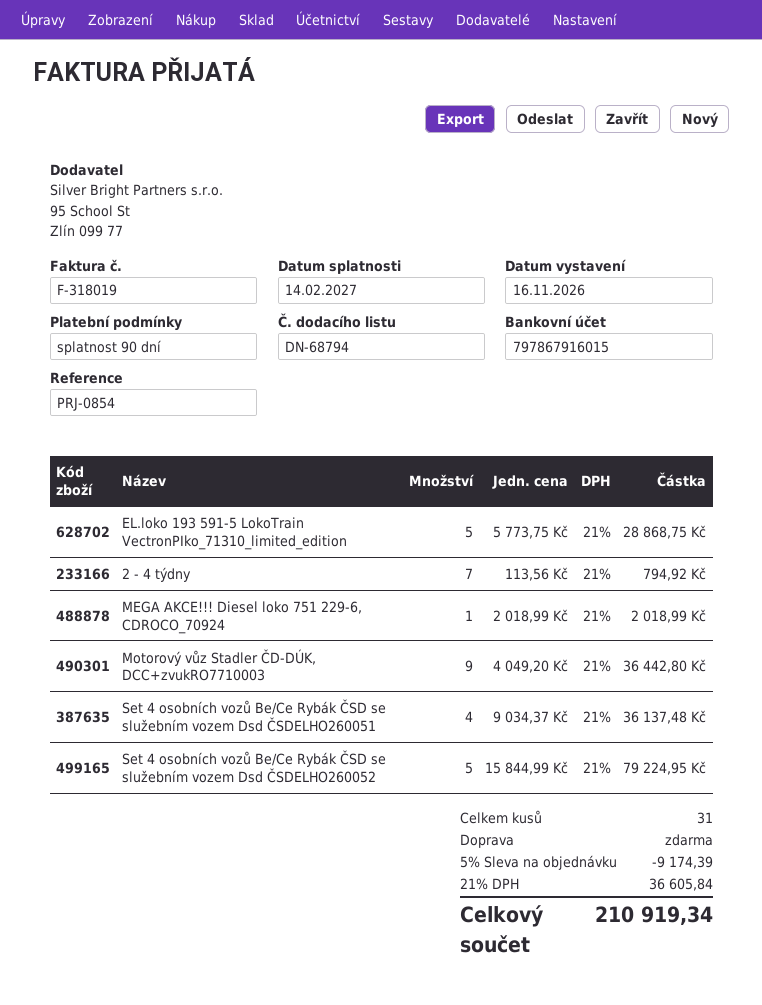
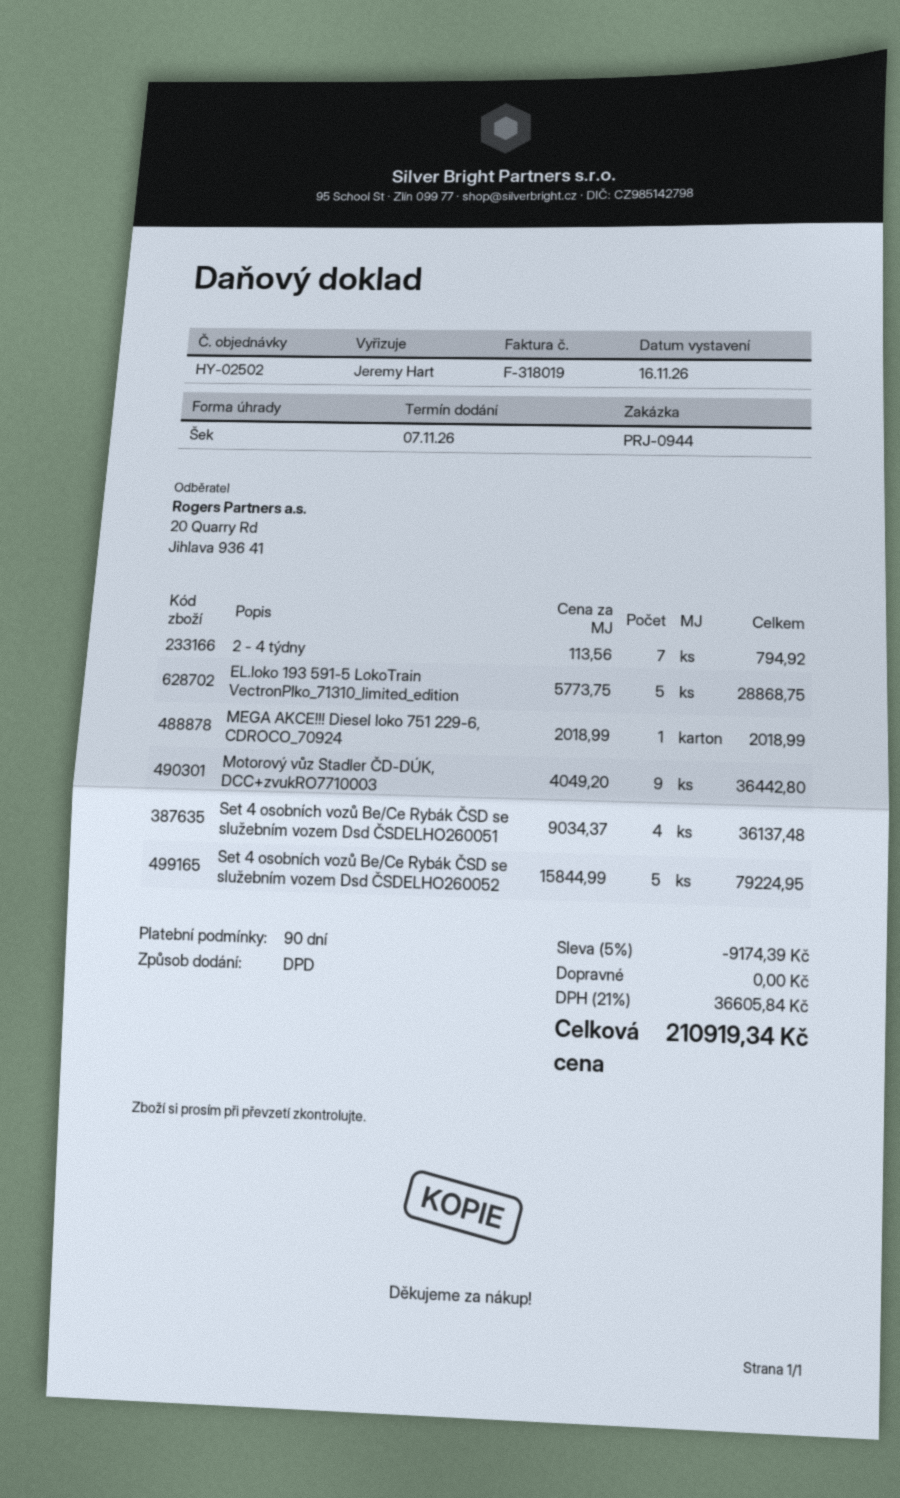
reference: PRJ-0854 -> PRJ-0944

